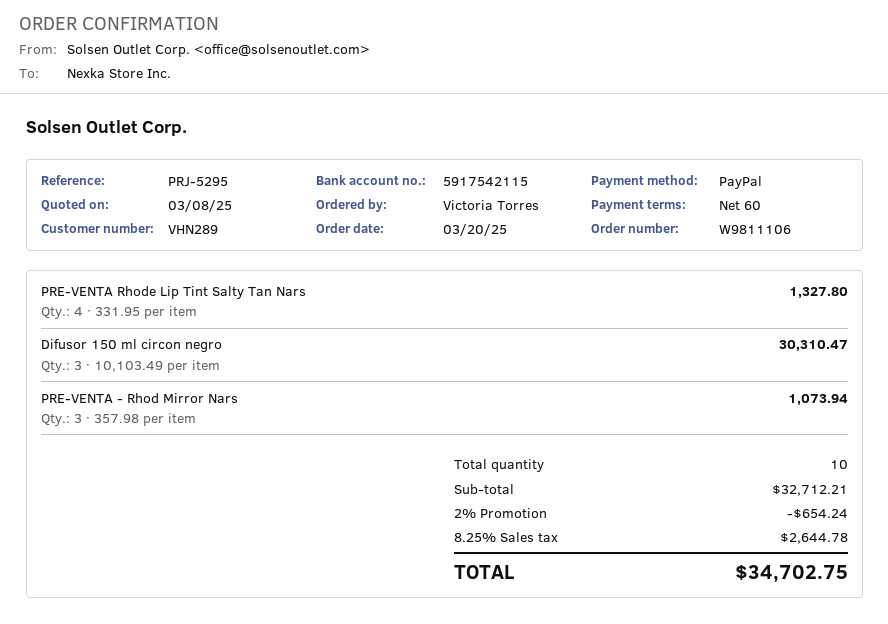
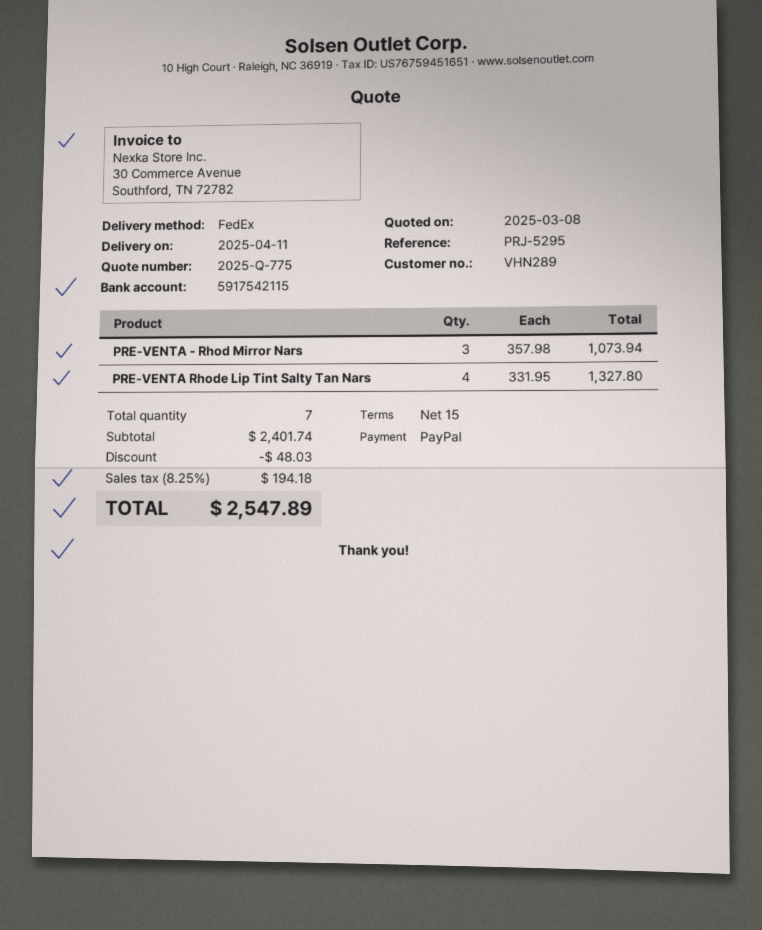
payment terms: 60 days -> 15 days
Difusor 150 ml circon negro: 3 x 10103.49 = 30310.47 -> none
total quantity: 10 -> 7
subtotal: 32712.21 -> 2401.74
discount: 654.24 -> 48.03
tax: 8.25% = 2644.78 -> 8.25% = 194.18
total: 34702.75 -> 2547.89

